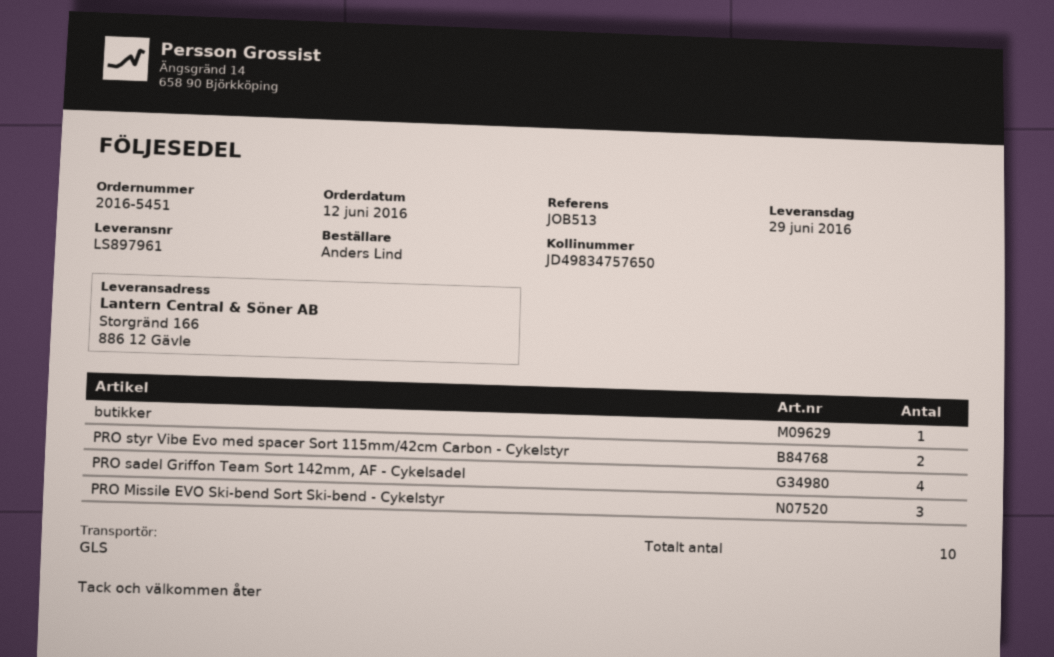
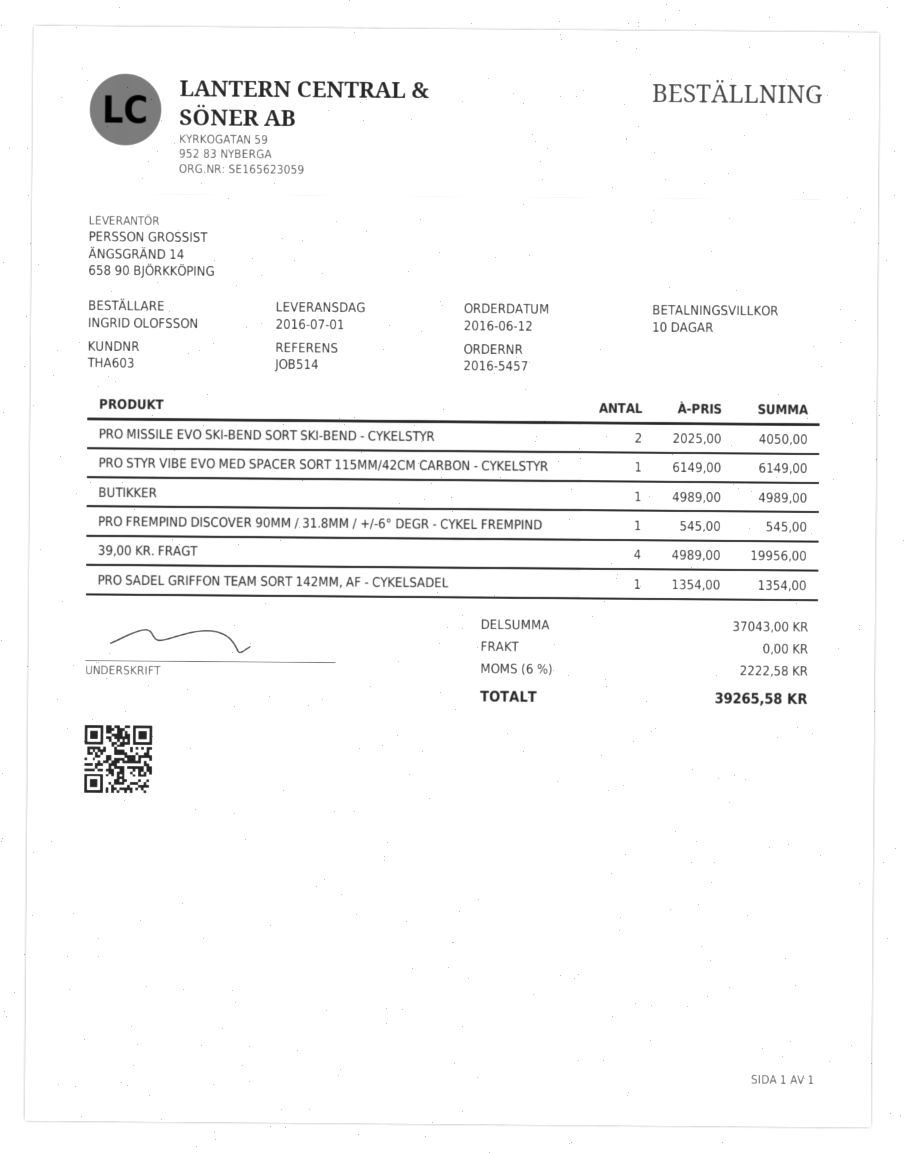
order number: 2016-5451 -> 2016-5457
delivery date: 2016-06-29 -> 2016-07-01
reference: JOB513 -> JOB514
ordered by: Anders Lind -> INGRID OLOFSSON
PRO styr Vibe Evo med spacer Sort 115mm/42cm Carbon - Cykelstyr: 2 -> 1
PRO sadel Griffon Team Sort 142mm, AF - Cykelsadel: 4 -> 1
PRO Missile EVO Ski-bend Sort Ski-bend - Cykelstyr: 3 -> 2
PRO FREMPIND DISCOVER 90MM / 31.8MM / +/-6° DEGR - CYKEL FREMPIND: none -> 1
39,00 KR. FRAGT: none -> 4

